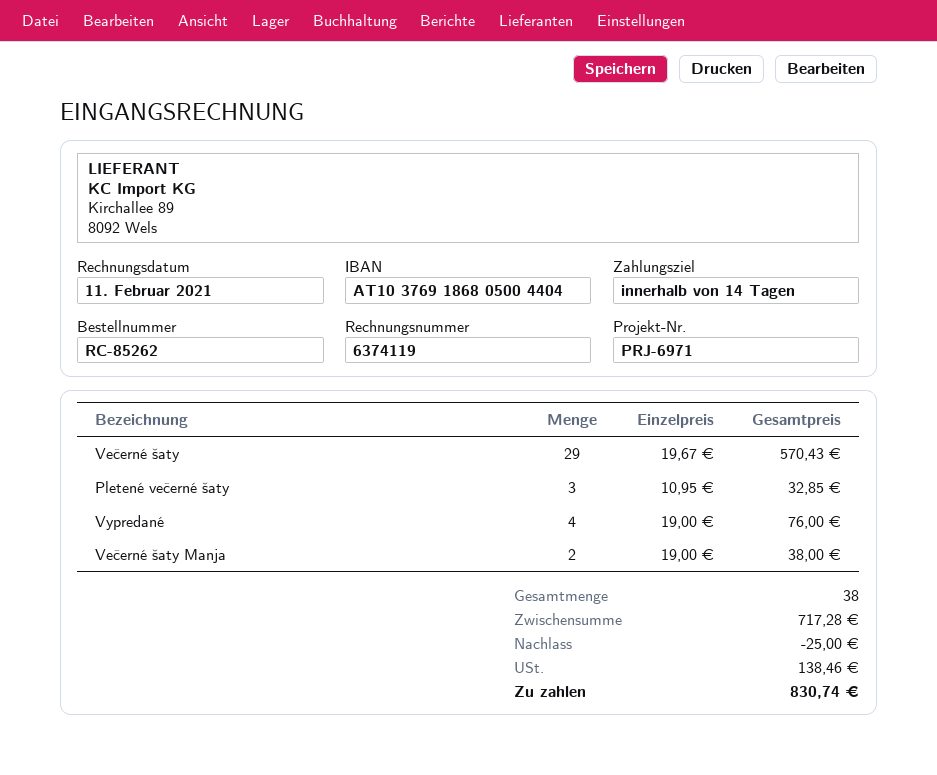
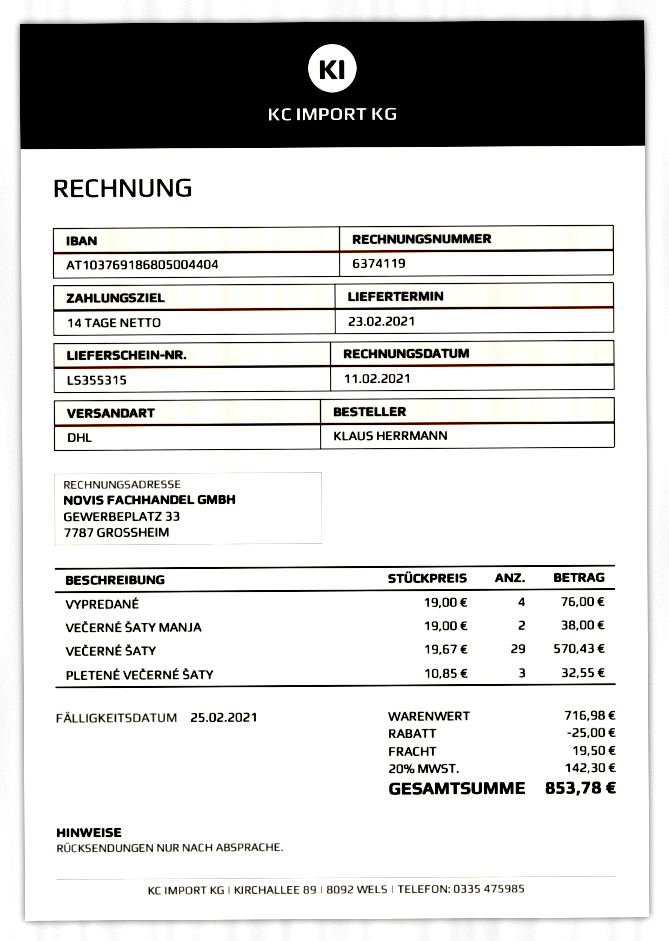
Pletené večerné šaty: 3 x 10.95 = 32.85 -> 3 x 10.85 = 32.55
subtotal: 717.28 -> 716.98
shipping: none -> 19.50
tax: 138.46 -> 142.30
total: 830.74 -> 853.78

